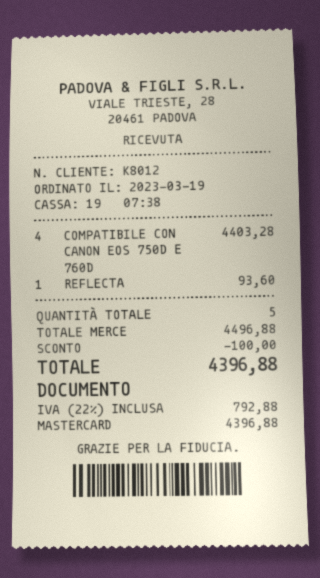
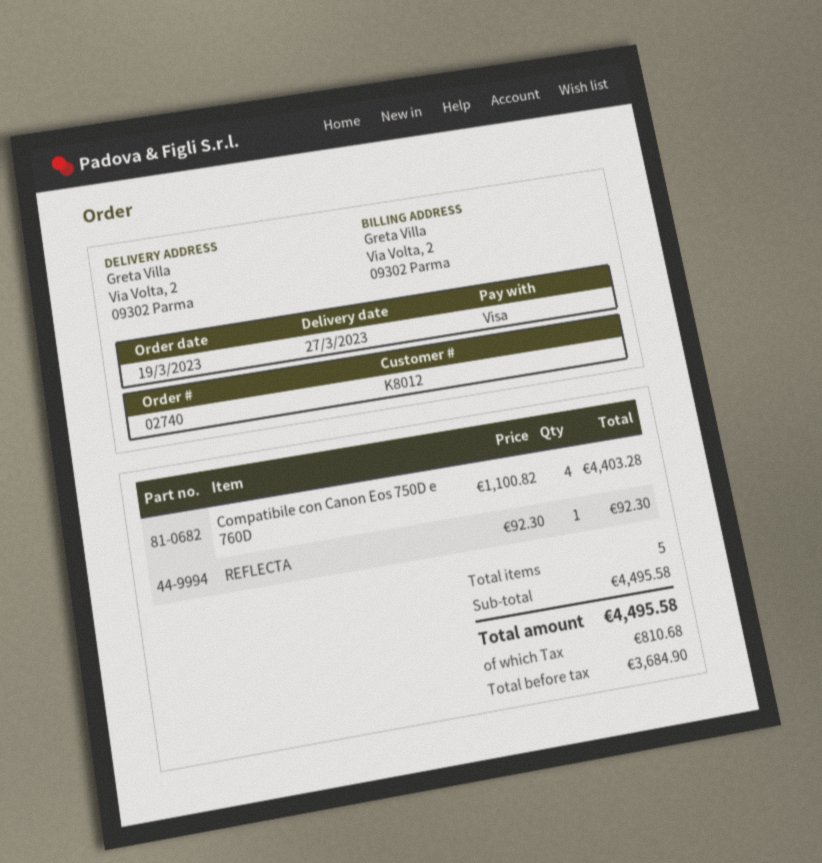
payment method: Mastercard -> Visa
REFLECTA: 1 for 93.60 -> 1 for 92.30
subtotal: 4496.88 -> 4495.58
discount: 100.00 -> none
tax: 792.88 -> 810.68
total: 4396.88 -> 4495.58

